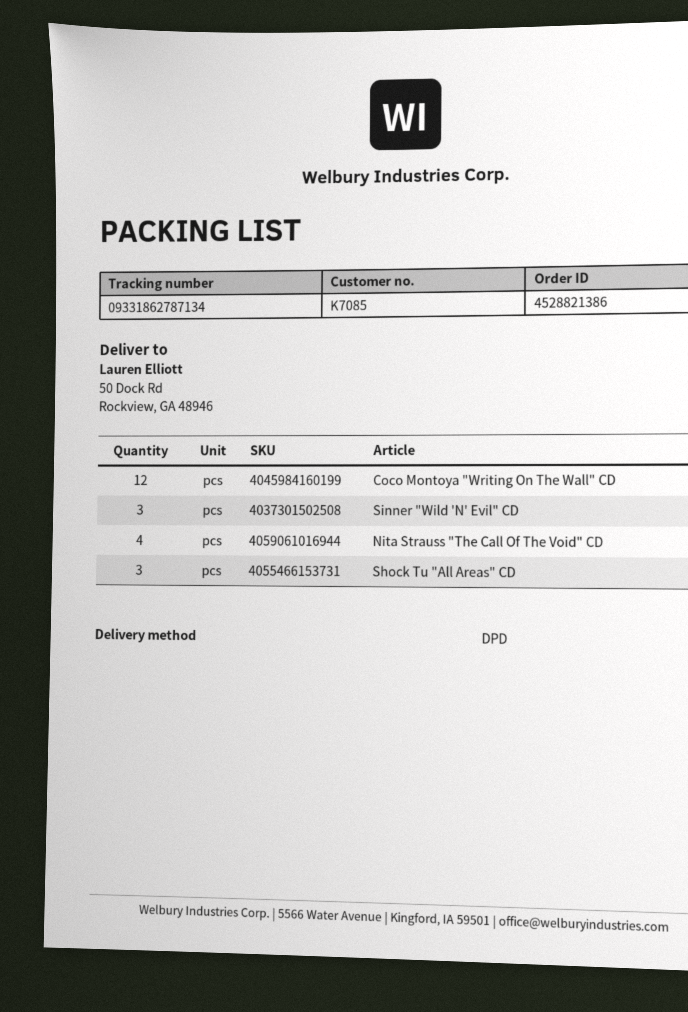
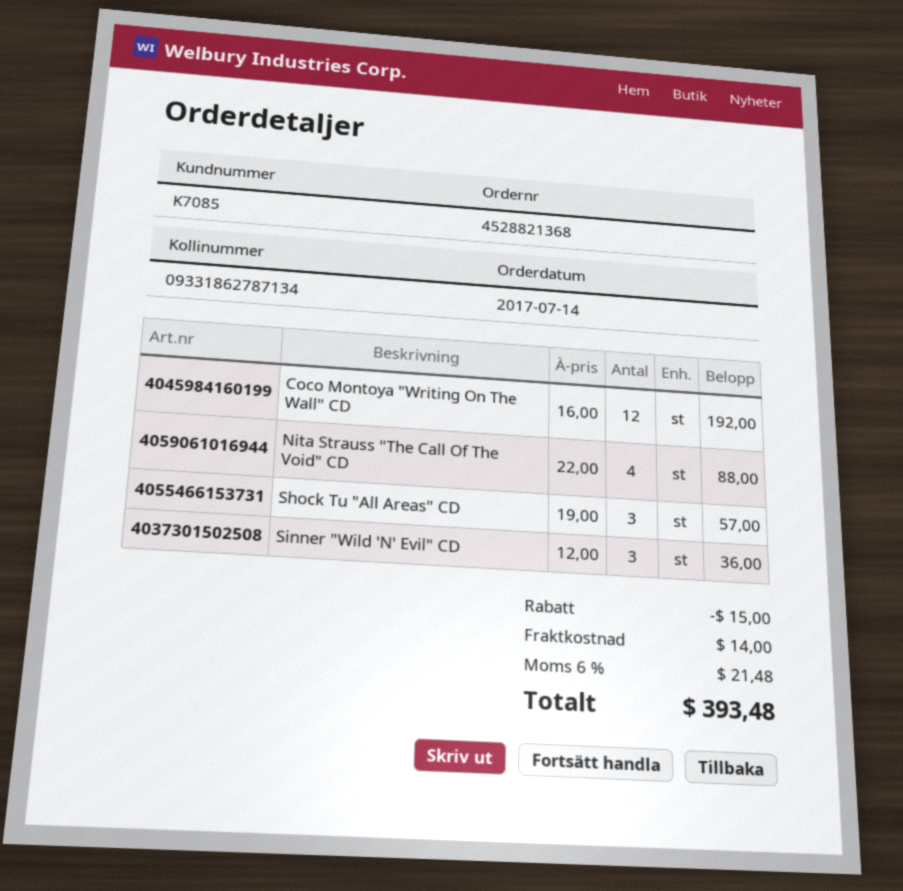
order number: 4528821386 -> 4528821368

